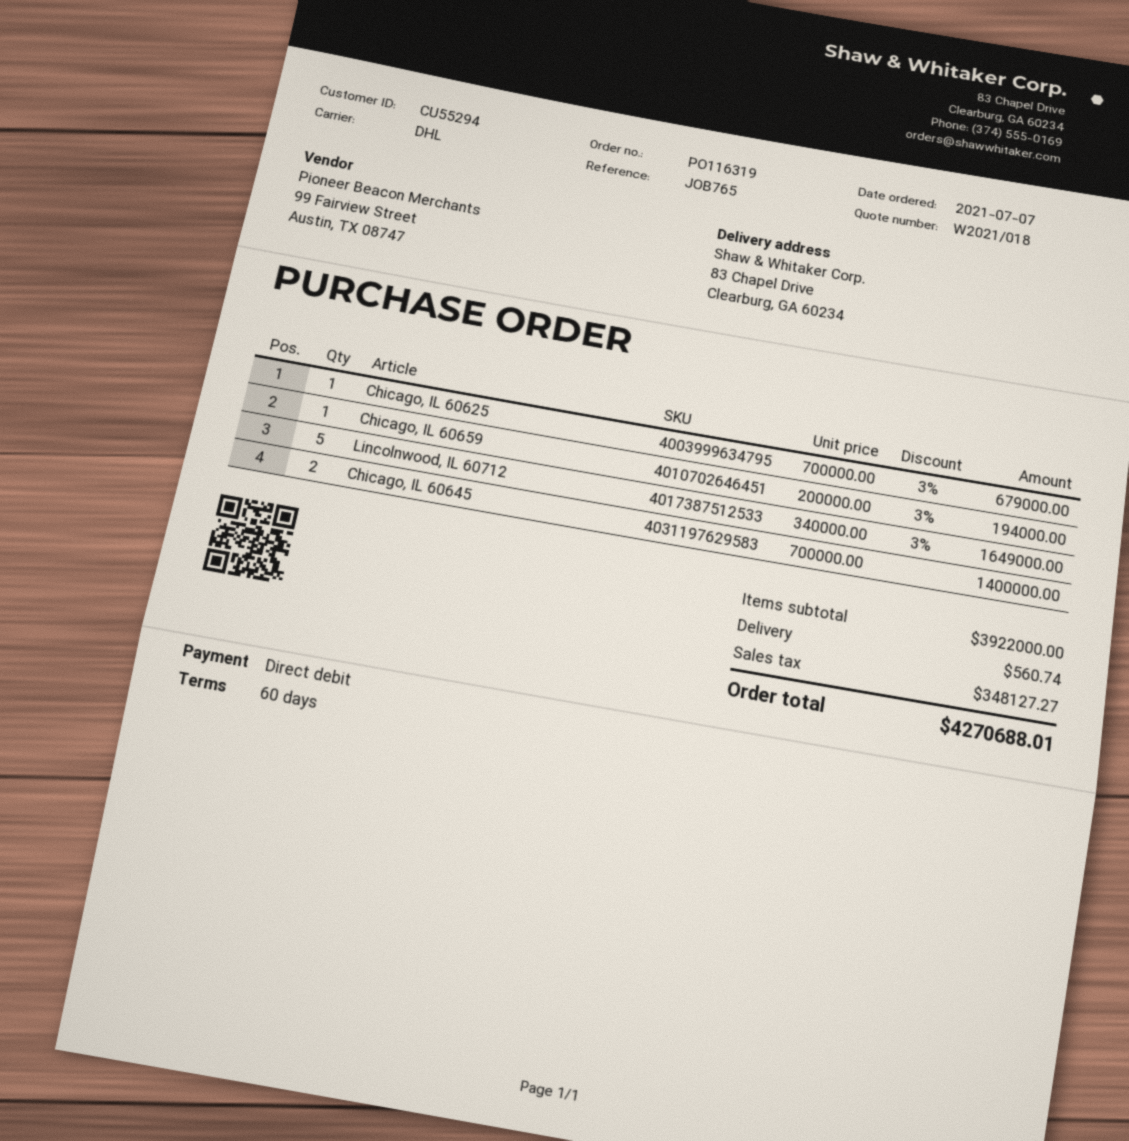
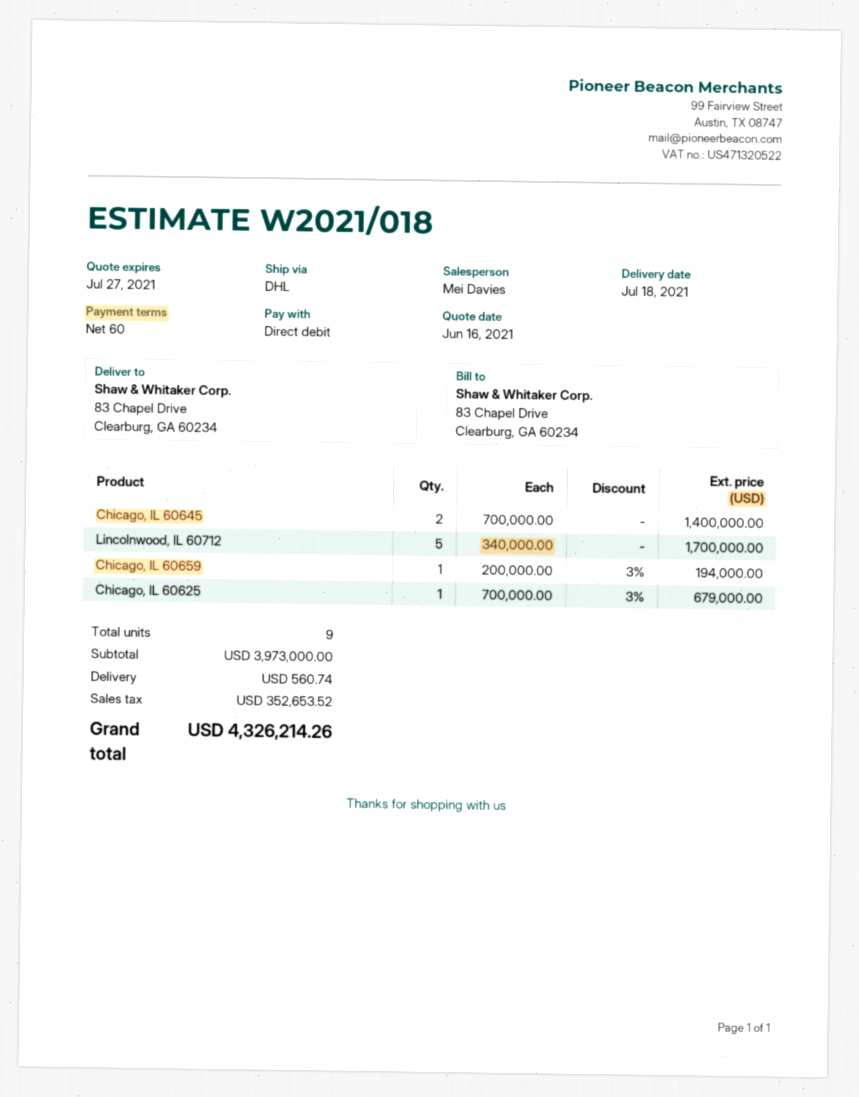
Lincolnwood, IL 60712: 5 x 340000.00 - 3% = 1649000.00 -> 5 x 340000.00 = 1700000.00
subtotal: 3922000.00 -> 3973000.00
tax: 348127.27 -> 352653.52
total: 4270688.01 -> 4326214.26

